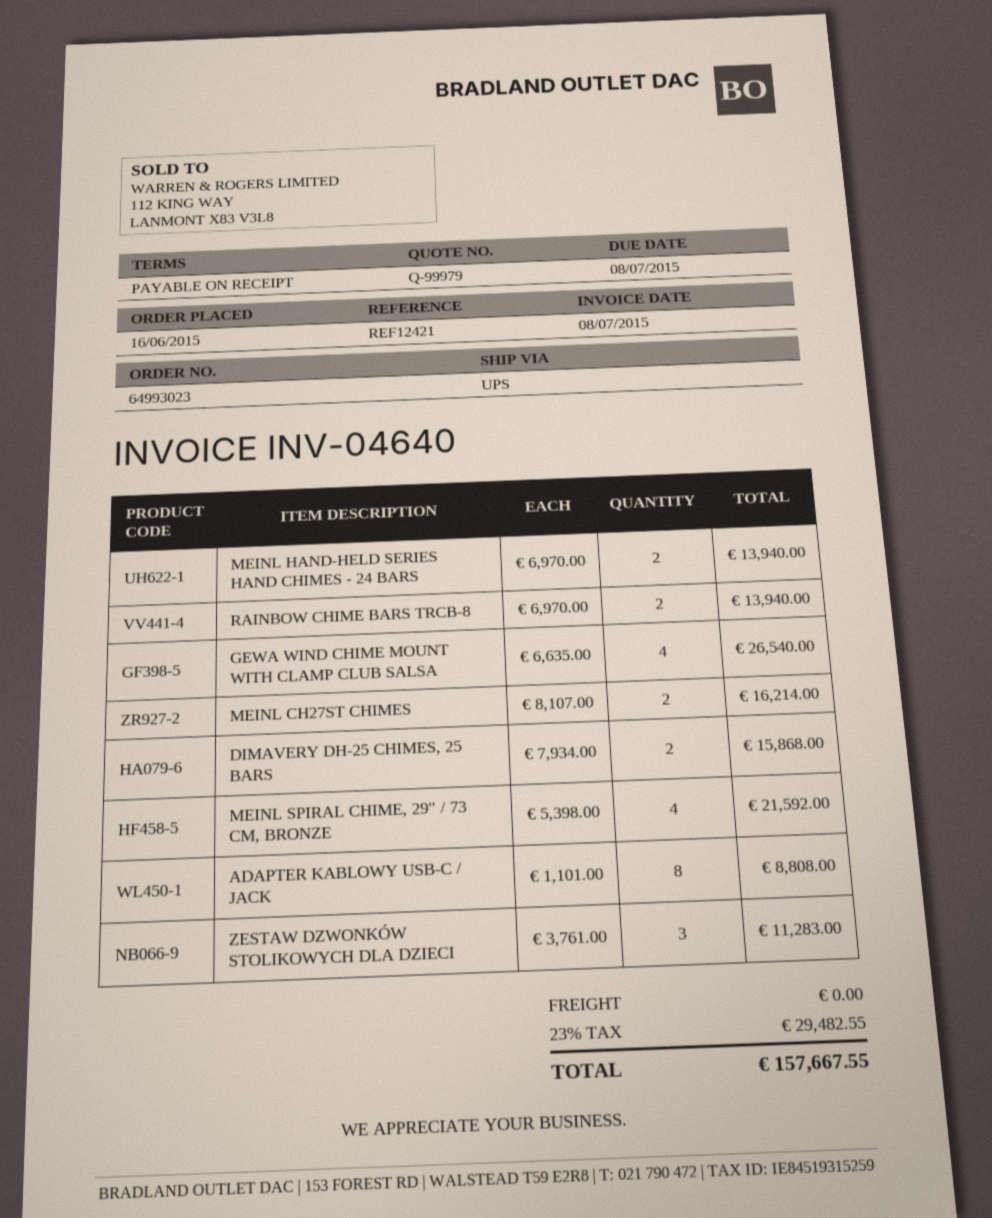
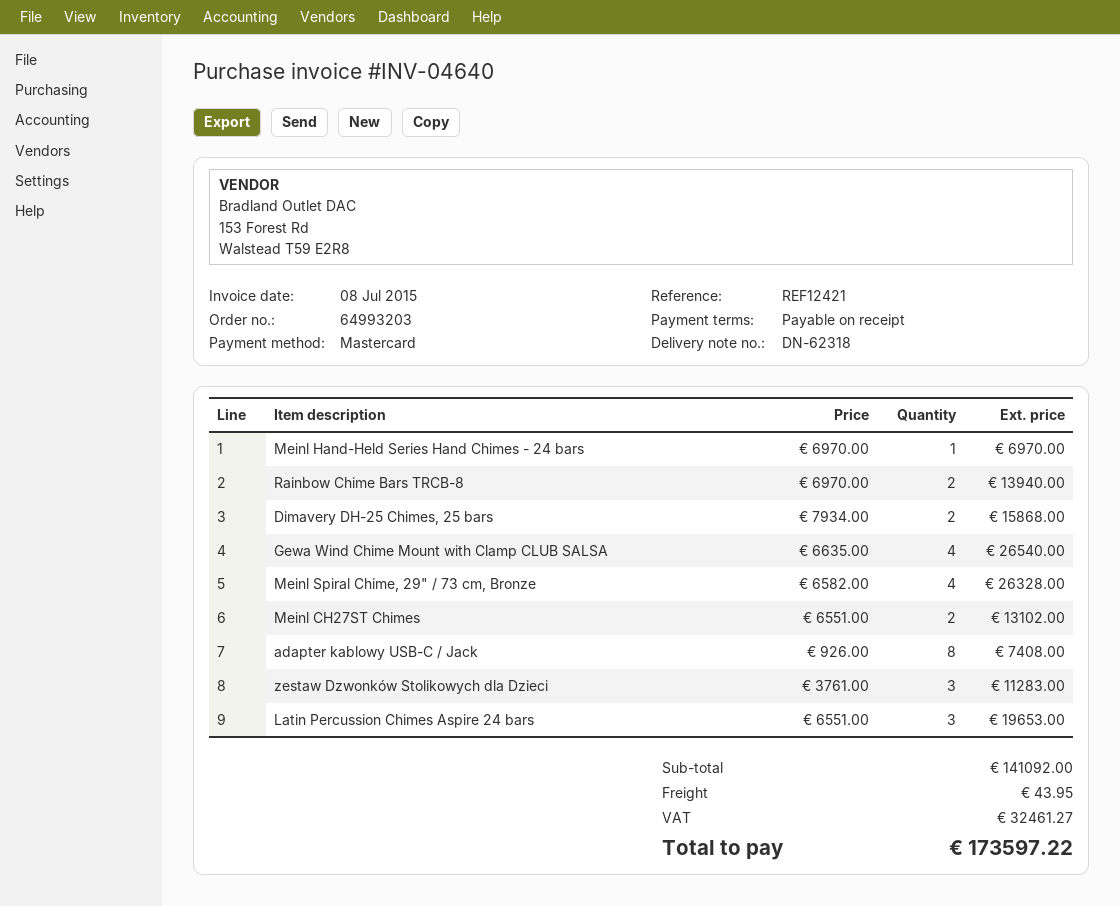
order number: 64993023 -> 64993203
MEINL HAND-HELD SERIES HAND CHIMES - 24 BARS: 2 x 6970.00 = 13940.00 -> 1 x 6970.00 = 6970.00
MEINL CH27ST CHIMES: 2 x 8107.00 = 16214.00 -> 2 x 6551.00 = 13102.00
MEINL SPIRAL CHIME, 29" / 73 CM, BRONZE: 4 x 5398.00 = 21592.00 -> 4 x 6582.00 = 26328.00
ADAPTER KABLOWY USB-C / JACK: 8 x 1101.00 = 8808.00 -> 8 x 926.00 = 7408.00
Latin Percussion Chimes Aspire 24 bars: none -> 3 x 6551.00 = 19653.00
shipping: 0.00 -> 43.95
tax: 29482.55 -> 32461.27
total: 157667.55 -> 173597.22

